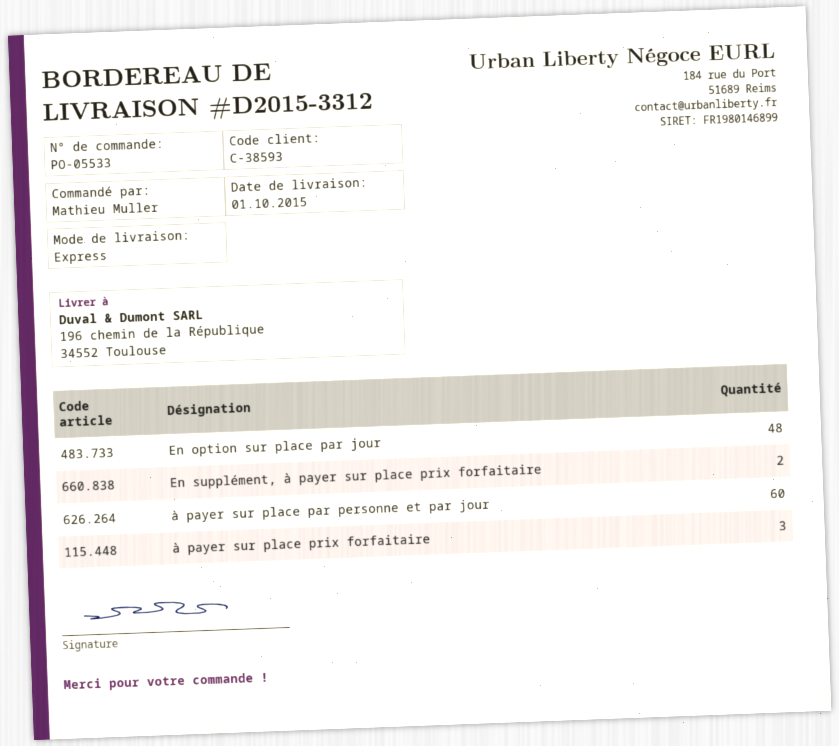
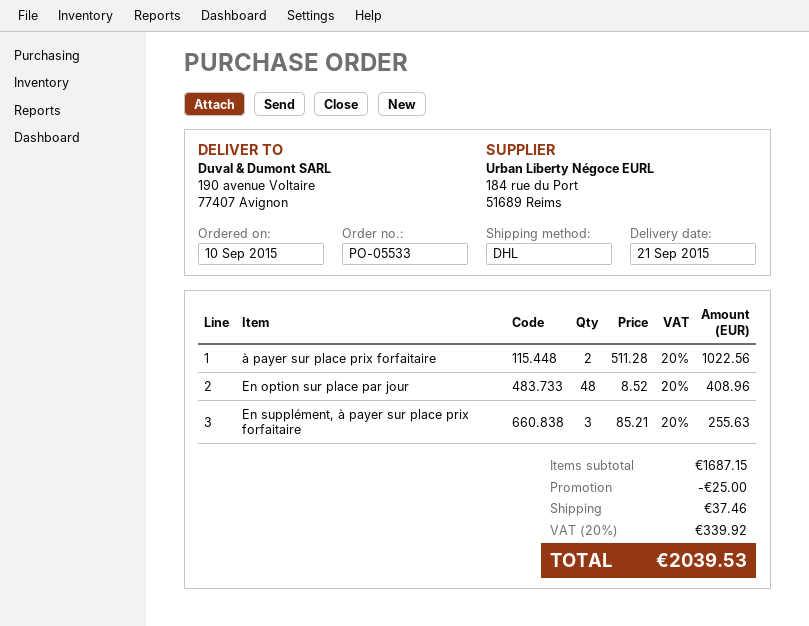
delivery date: 2015-10-01 -> 2015-09-21
shipping method: express -> DHL
ship to: 196 chemin de la République, 34552 Toulouse -> 190 avenue Voltaire, 77407 Avignon
En supplément, à payer sur place prix forfaitaire: 2 -> 3
à payer sur place par personne et par jour: 60 -> none
à payer sur place prix forfaitaire: 3 -> 2

